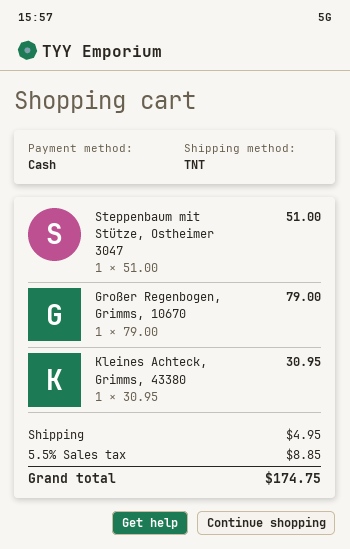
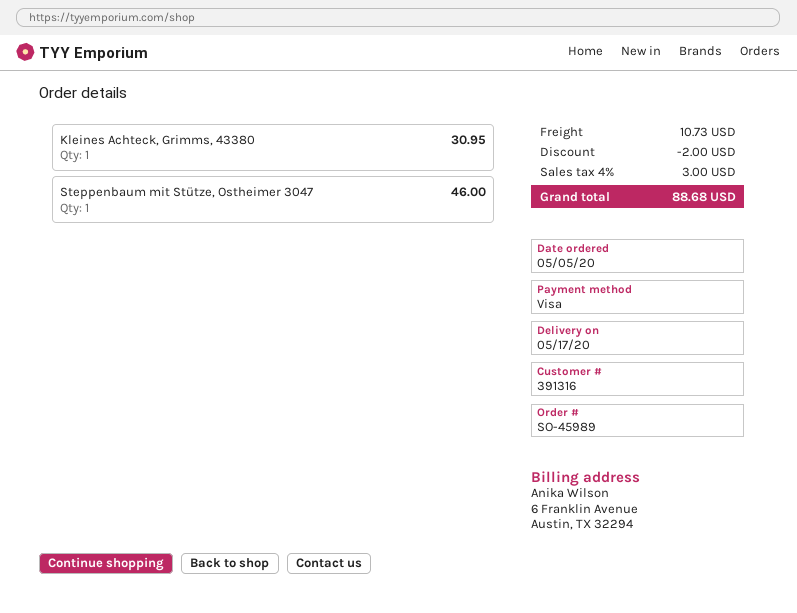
payment method: cash -> Visa
Steppenbaum mit Stütze, Ostheimer 3047: 1 for 51.00 -> 1 for 46.00
Großer Regenbogen, Grimms, 10670: 1 for 79.00 -> none
discount: none -> 2.00
shipping: 4.95 -> 10.73
tax: 5.5% = 8.85 -> 4% = 3.00
total: 174.75 -> 88.68

